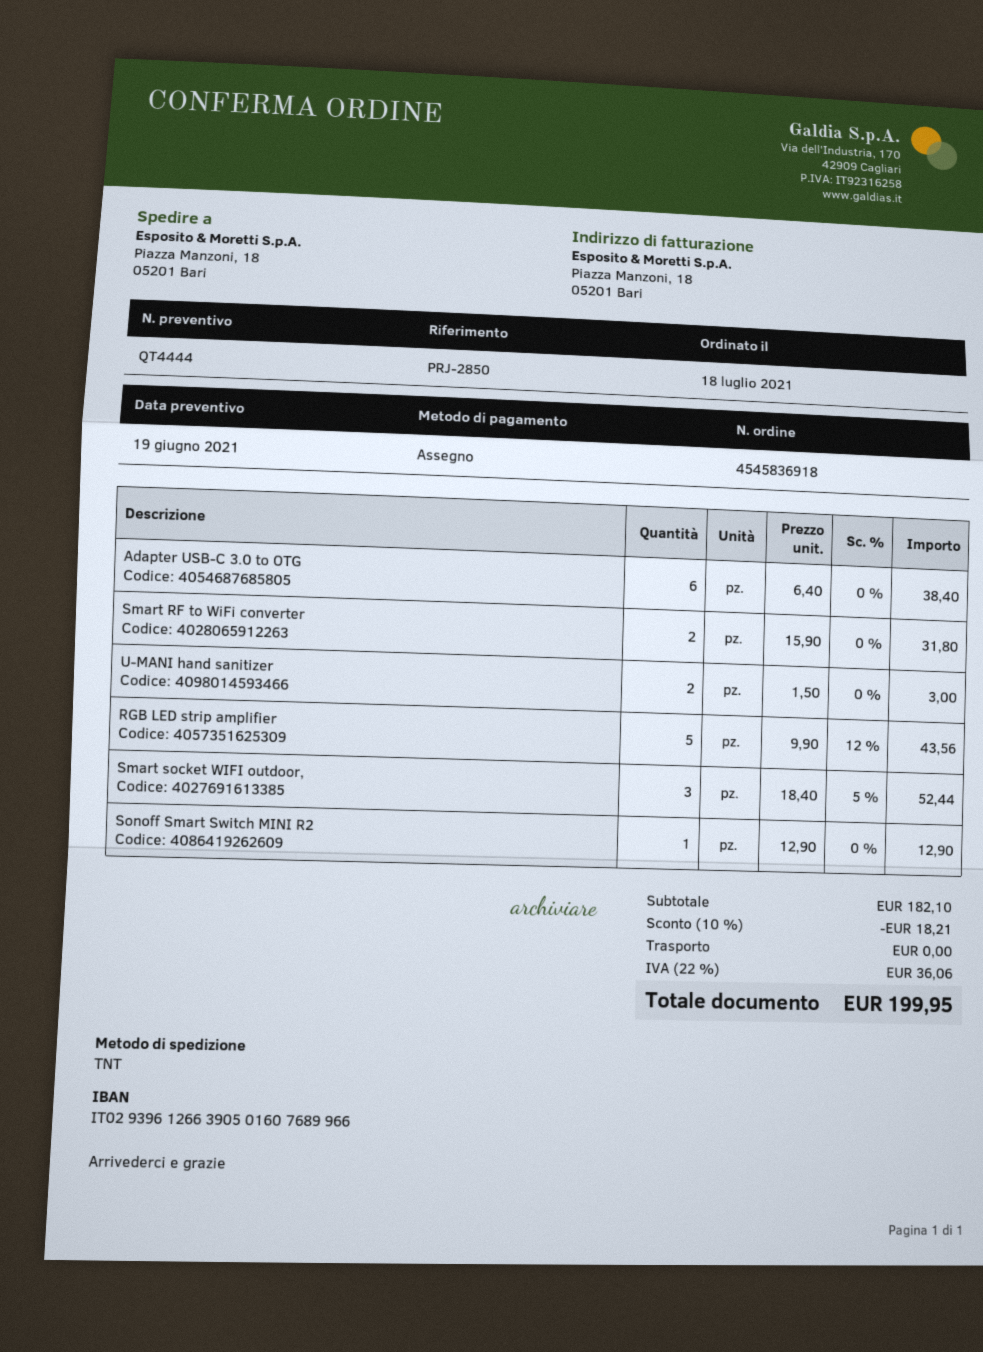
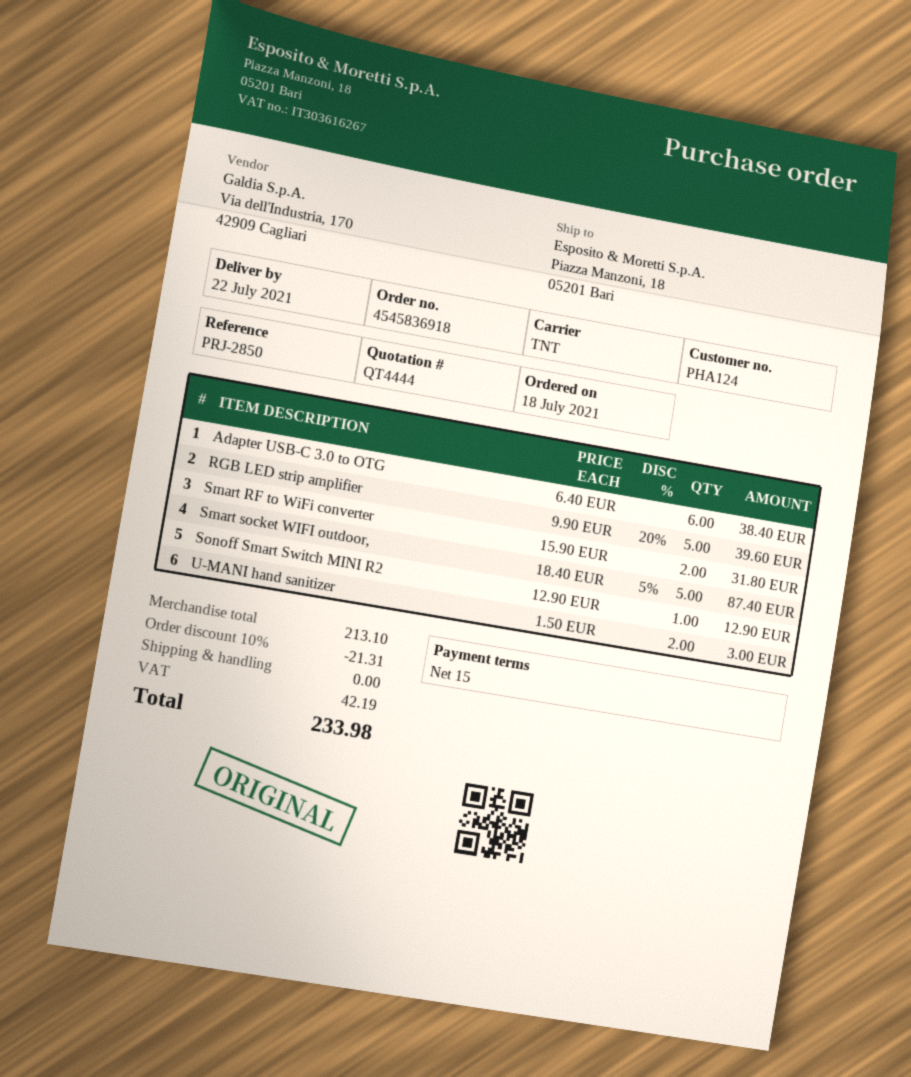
RGB LED strip amplifier: 5 x 9.90 - 12% = 43.56 -> 5 x 9.90 - 20% = 39.60
Smart socket WIFI outdoor,: 3 x 18.40 - 5% = 52.44 -> 5 x 18.40 - 5% = 87.40
subtotal: 182.10 -> 213.10
discount: 10% = 18.21 -> 10% = 21.31
tax: 36.06 -> 42.19
total: 199.95 -> 233.98

